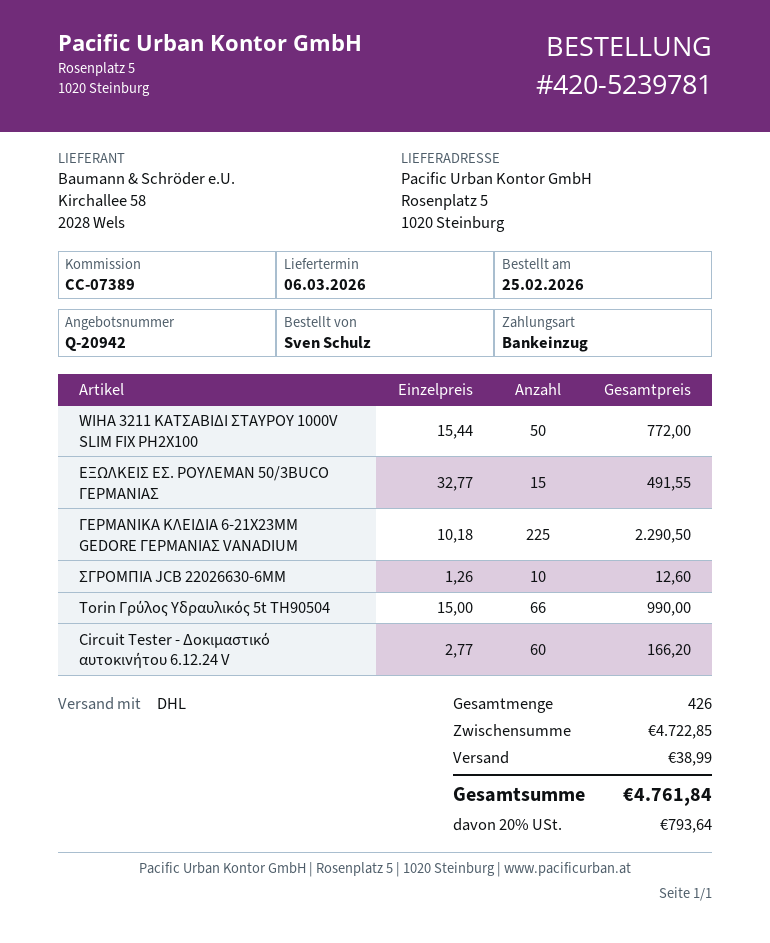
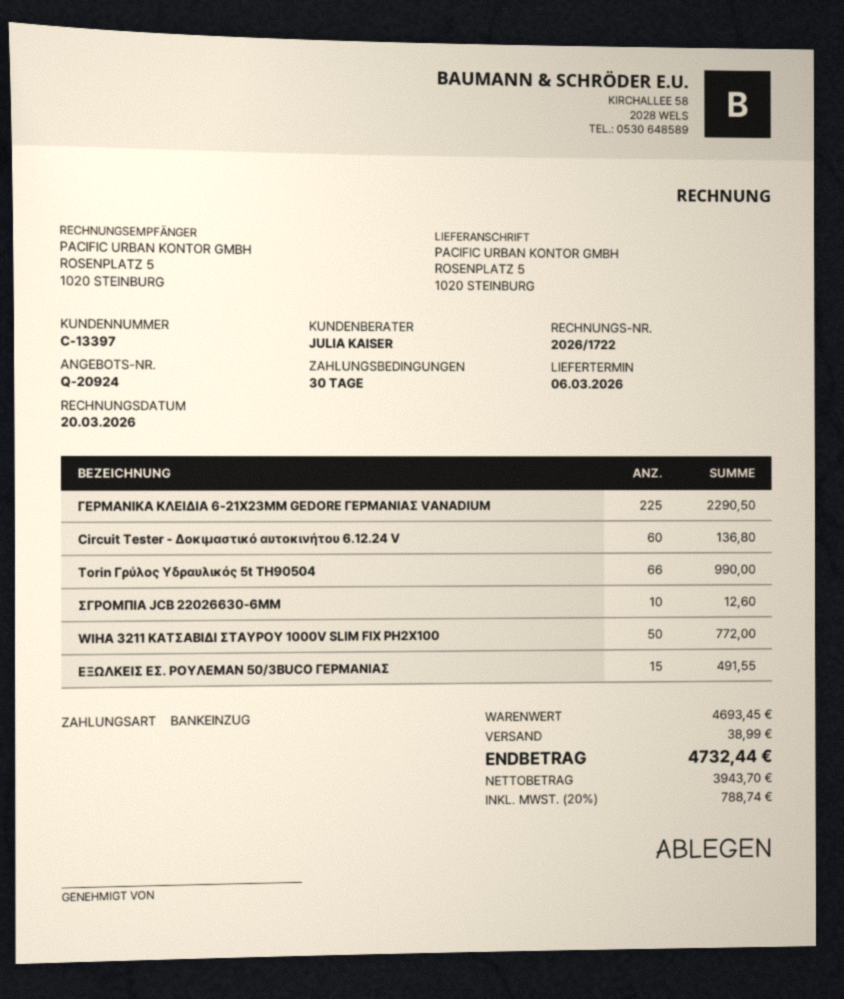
quote number: Q-20942 -> Q-20924
Circuit Tester - Δοκιμαστικό αυτοκινήτου 6.12.24 V: 60 for 166.20 -> 60 for 136.80
subtotal: 4722.85 -> 4693.45
tax: 20% = 793.64 -> 20% = 788.74
total: 4761.84 -> 4732.44

